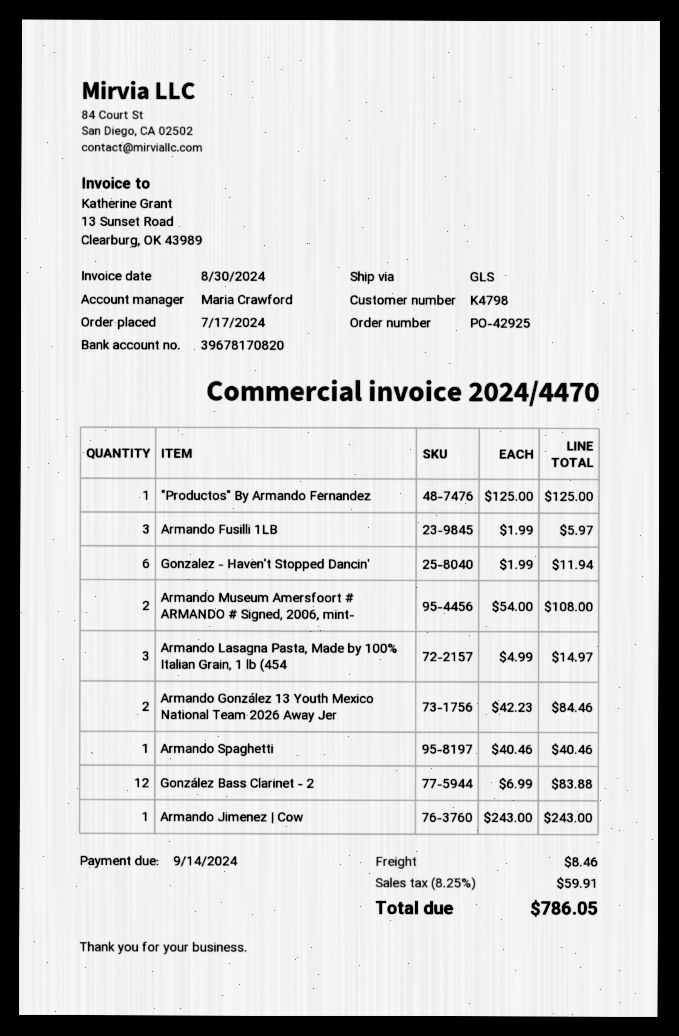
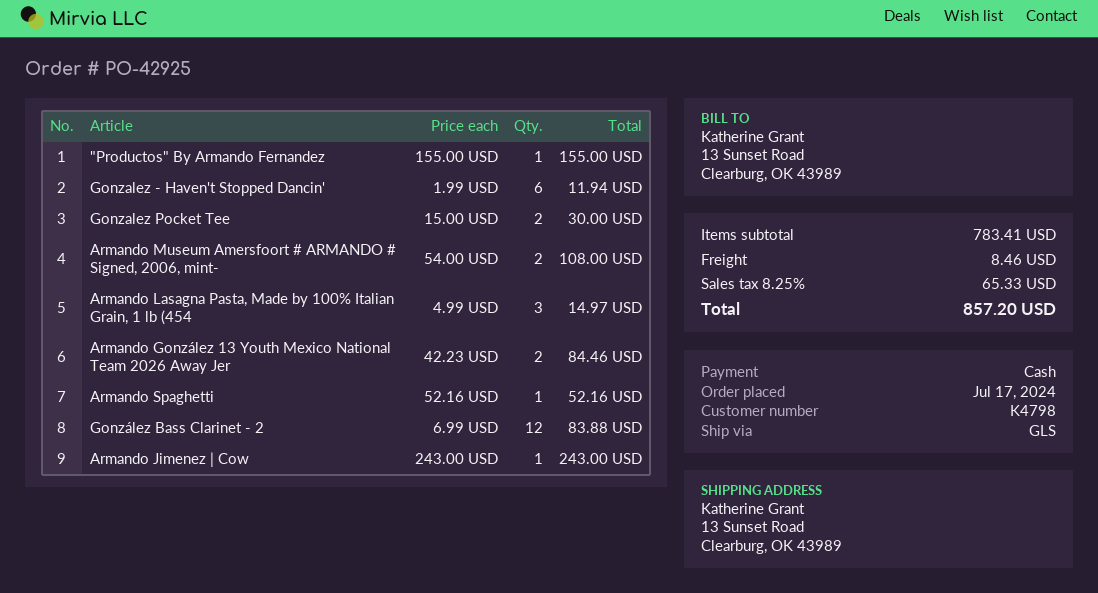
"Productos" By Armando Fernandez: 1 x 125.00 = 125.00 -> 1 x 155.00 = 155.00
Armando Fusilli 1LB: 3 x 1.99 = 5.97 -> none
Armando Spaghetti: 1 x 40.46 = 40.46 -> 1 x 52.16 = 52.16
Gonzalez Pocket Tee: none -> 2 x 15.00 = 30.00
tax: 8.25% = 59.91 -> 8.25% = 65.33
total: 786.05 -> 857.20

